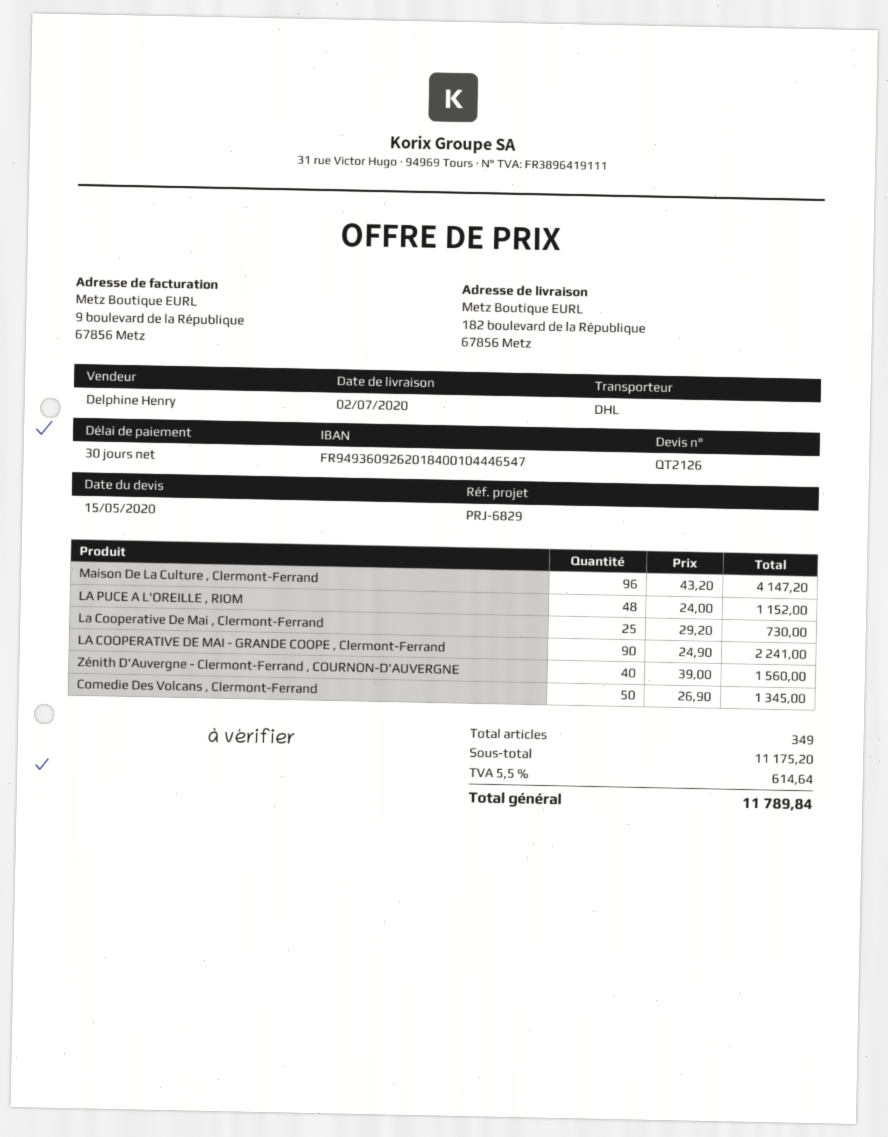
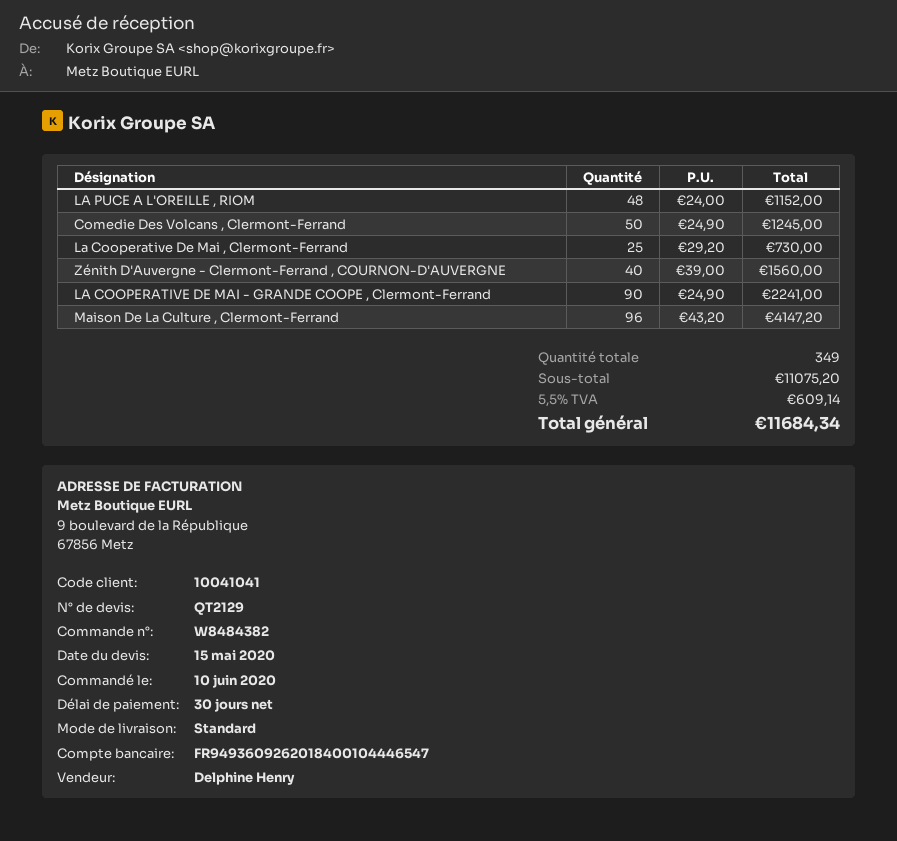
quote number: QT2126 -> QT2129
shipping method: DHL -> standard
Comedie Des Volcans , Clermont-Ferrand: 50 x 26.90 = 1345.00 -> 50 x 24.90 = 1245.00
subtotal: 11175.20 -> 11075.20
tax: 5.5% = 614.64 -> 5.5% = 609.14
total: 11789.84 -> 11684.34

